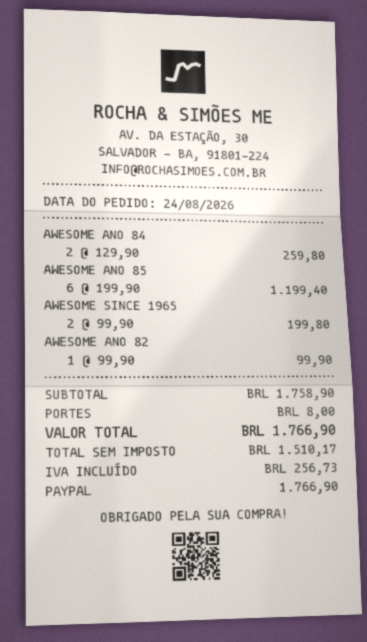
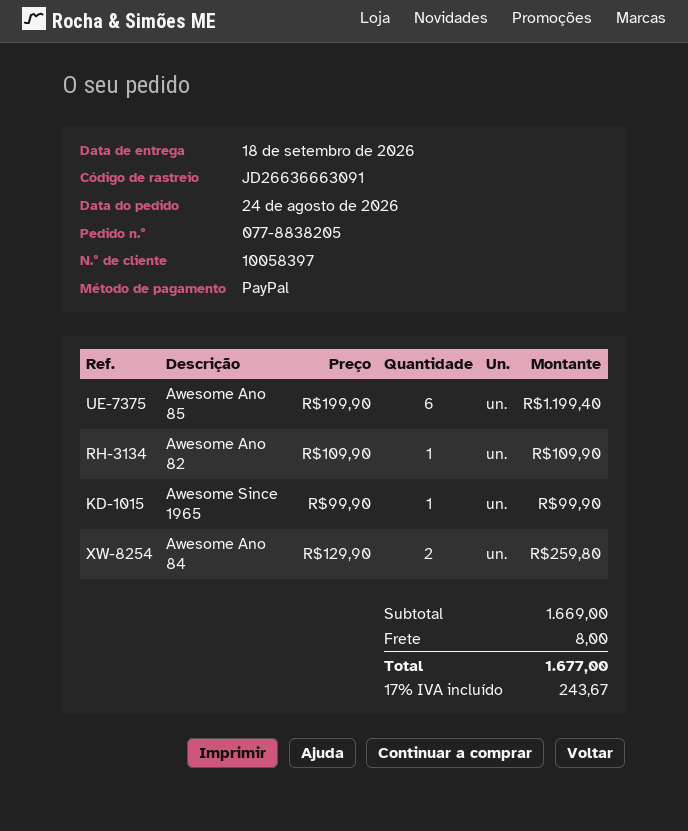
AWESOME SINCE 1965: 2 x 99.90 = 199.80 -> 1 x 99.90 = 99.90
AWESOME ANO 82: 1 x 99.90 = 99.90 -> 1 x 109.90 = 109.90
subtotal: 1758.90 -> 1669.00
tax: 256.73 -> 243.67
total: 1766.90 -> 1677.00

